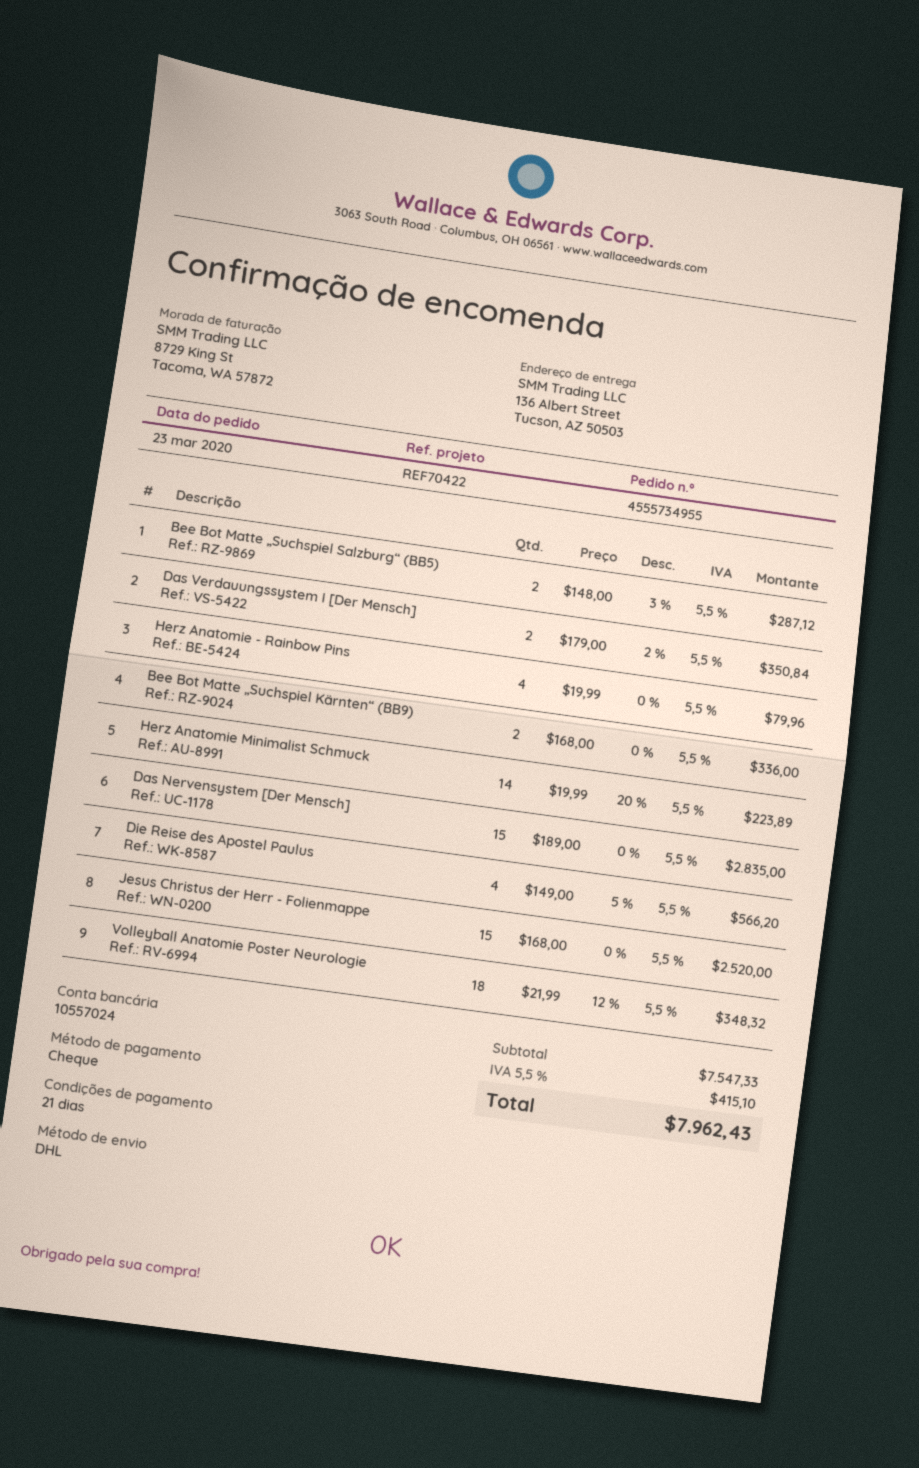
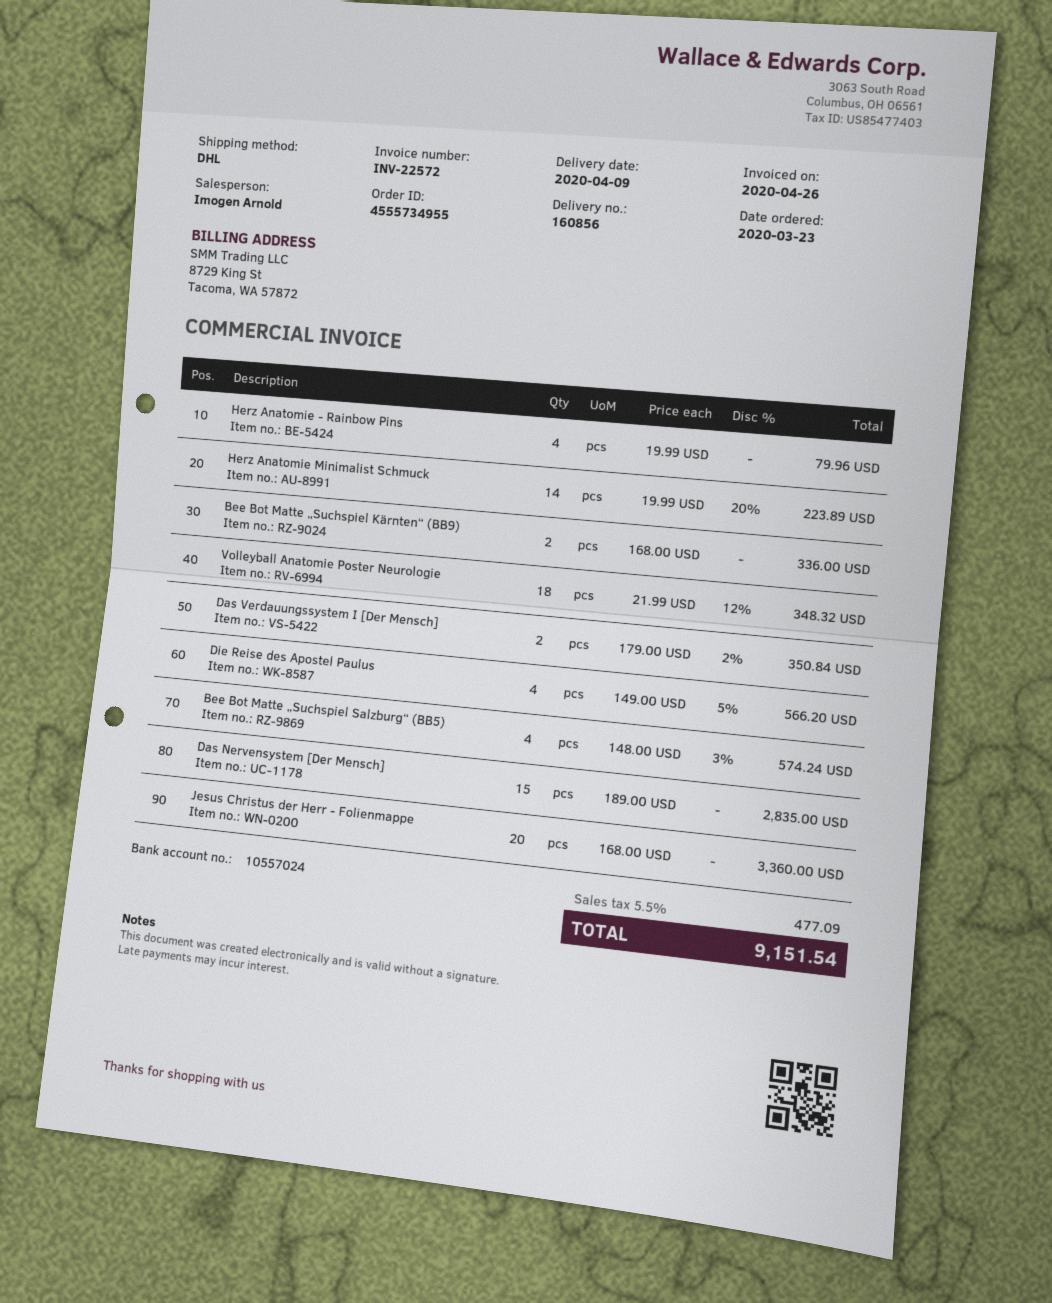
Bee Bot Matte „Suchspiel Salzburg“ (BB5): 2 x 148.00 - 3% = 287.12 -> 4 x 148.00 - 3% = 574.24
Jesus Christus der Herr - Folienmappe: 15 x 168.00 = 2520.00 -> 20 x 168.00 = 3360.00
tax: 5.5% = 415.10 -> 5.5% = 477.09
total: 7962.43 -> 9151.54

